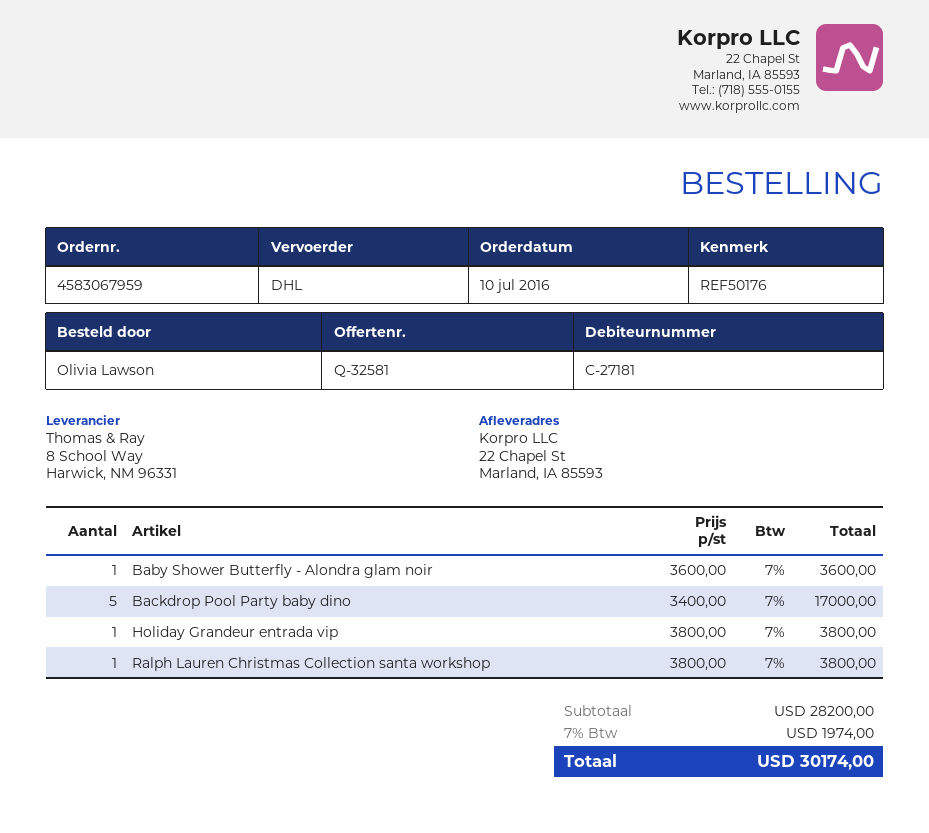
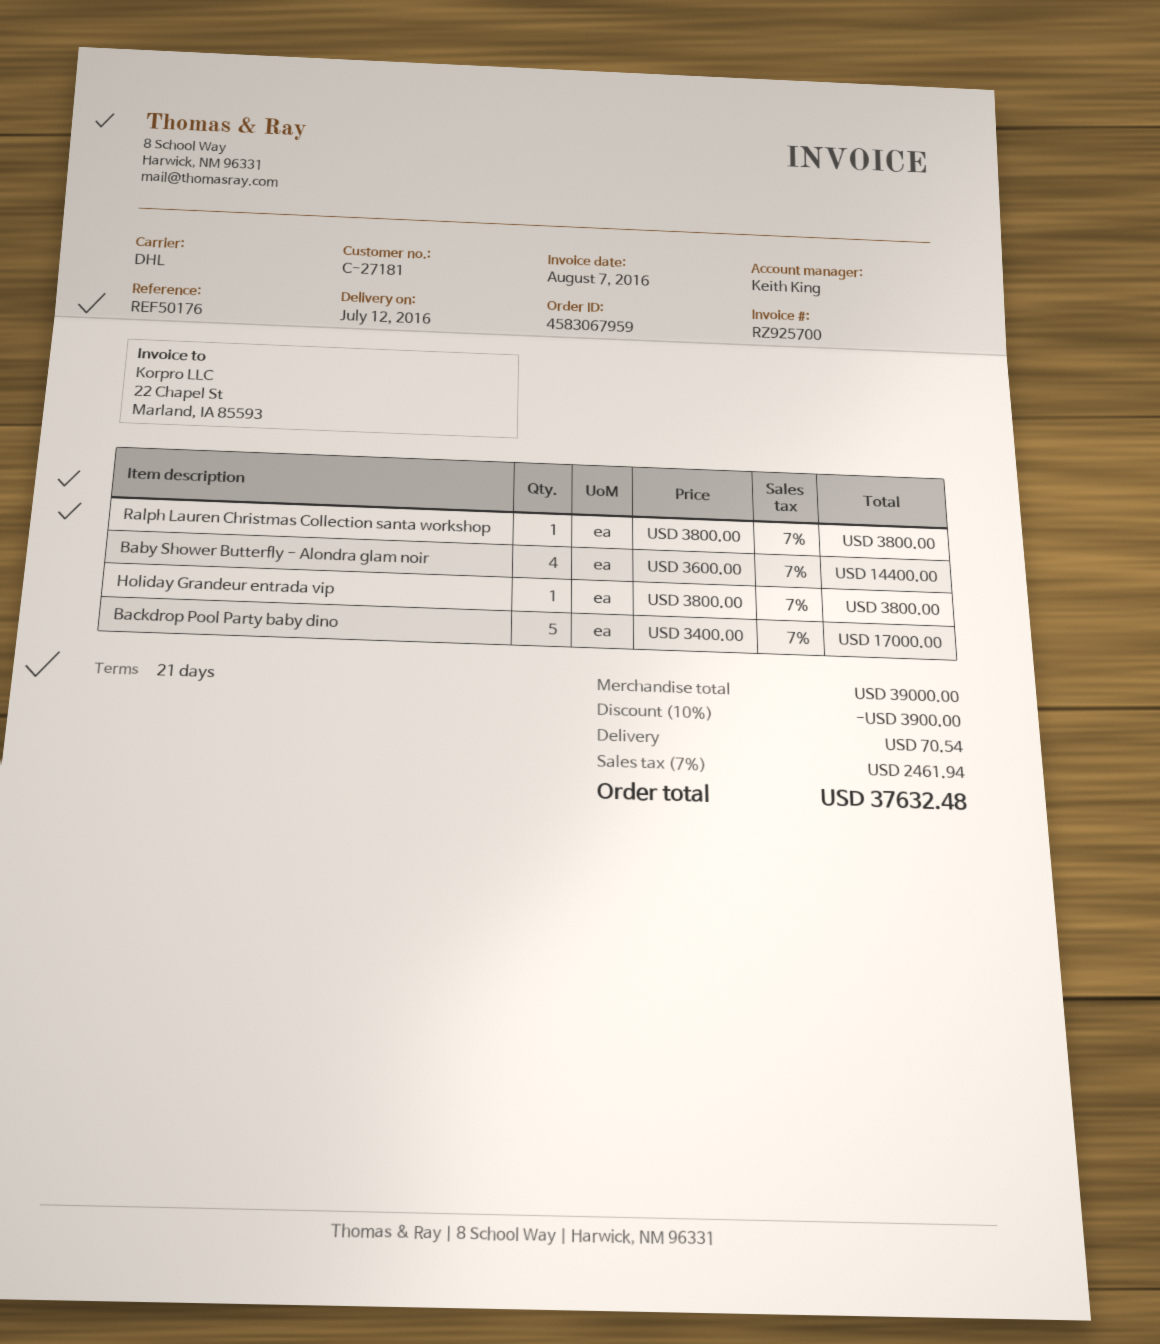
Baby Shower Butterfly - Alondra glam noir: 1 x 3600.00 = 3600.00 -> 4 x 3600.00 = 14400.00
subtotal: 28200.00 -> 39000.00
discount: none -> 10% = 3900.00
shipping: none -> 70.54
tax: 7% = 1974.00 -> 7% = 2461.94
total: 30174.00 -> 37632.48

